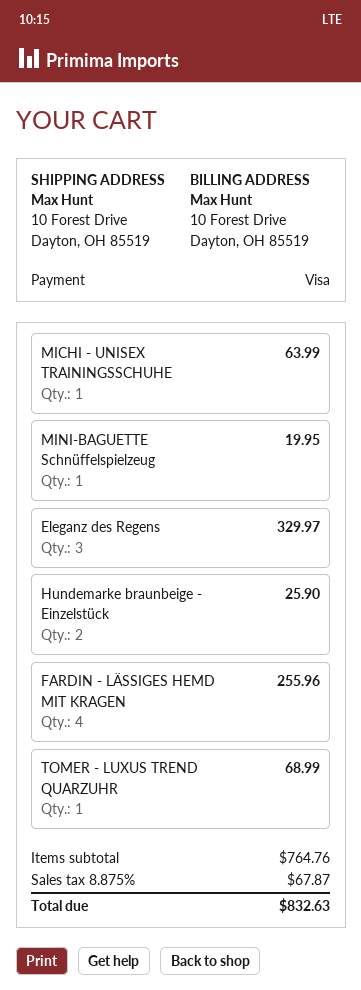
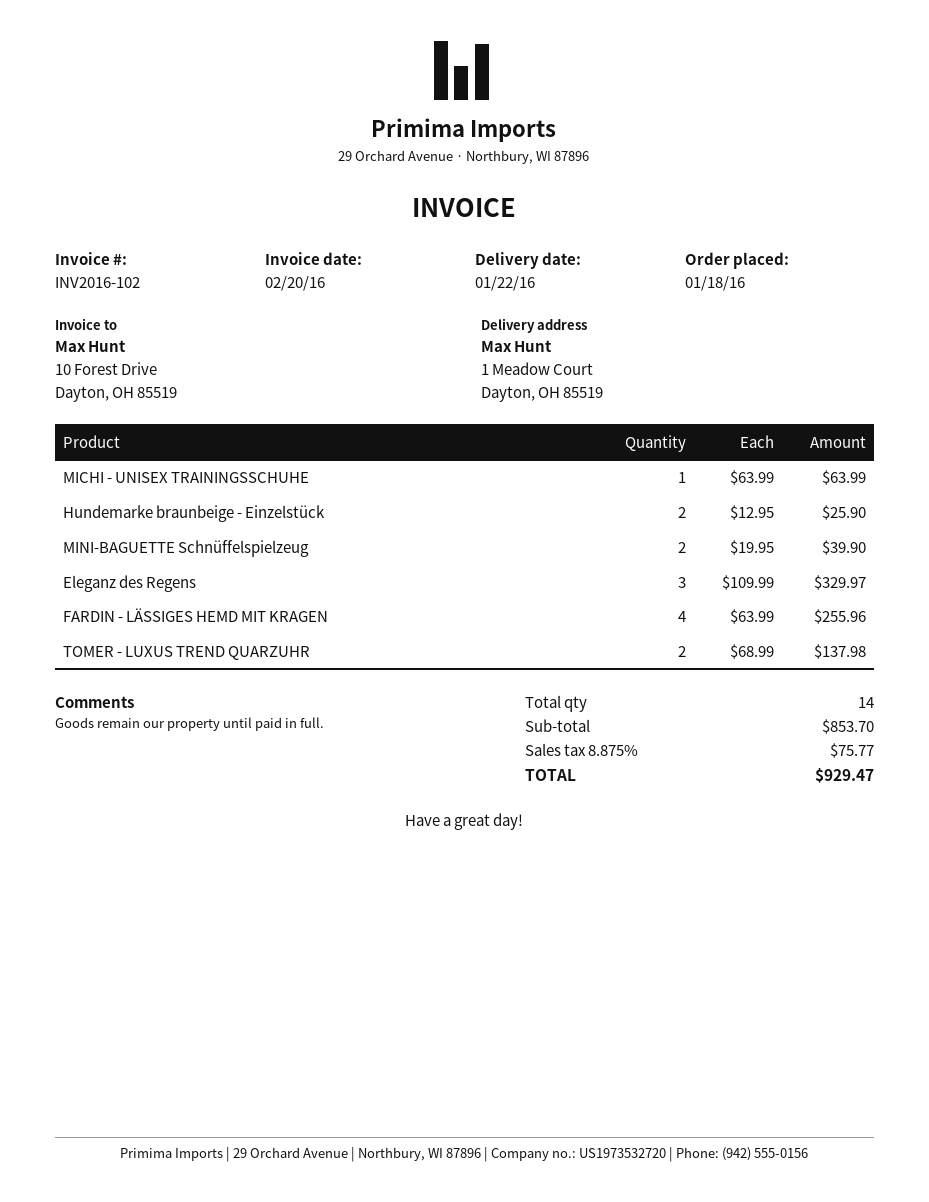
ship to: 10 Forest Drive, Dayton, OH 85519 -> 1 Meadow Court, Dayton, OH 85519
MINI-BAGUETTE Schnüffelspielzeug: 1 for 19.95 -> 2 for 39.90
TOMER - LUXUS TREND QUARZUHR: 1 for 68.99 -> 2 for 137.98
subtotal: 764.76 -> 853.70
tax: 8.875% = 67.87 -> 8.875% = 75.77
total: 832.63 -> 929.47

